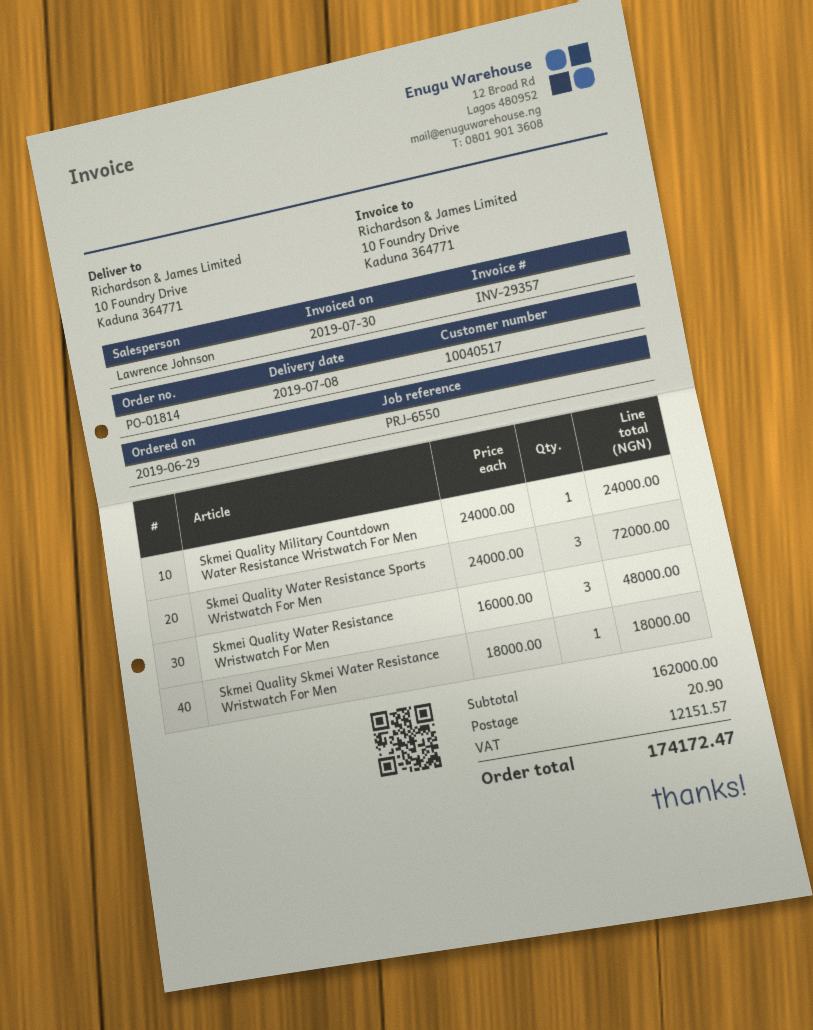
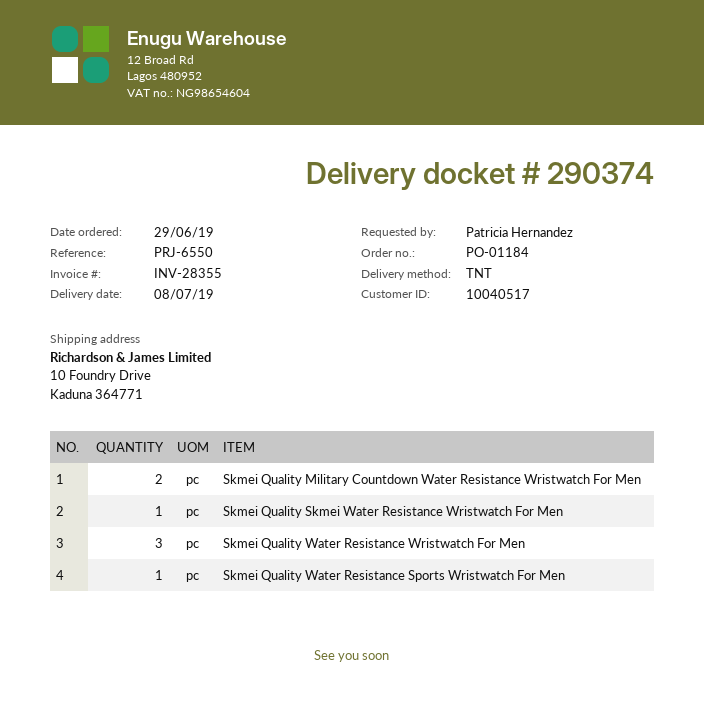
order number: PO-01814 -> PO-01184
invoice number: INV-29357 -> INV-28355
Skmei Quality Military Countdown Water Resistance Wristwatch For Men: 1 -> 2
Skmei Quality Water Resistance Sports Wristwatch For Men: 3 -> 1

